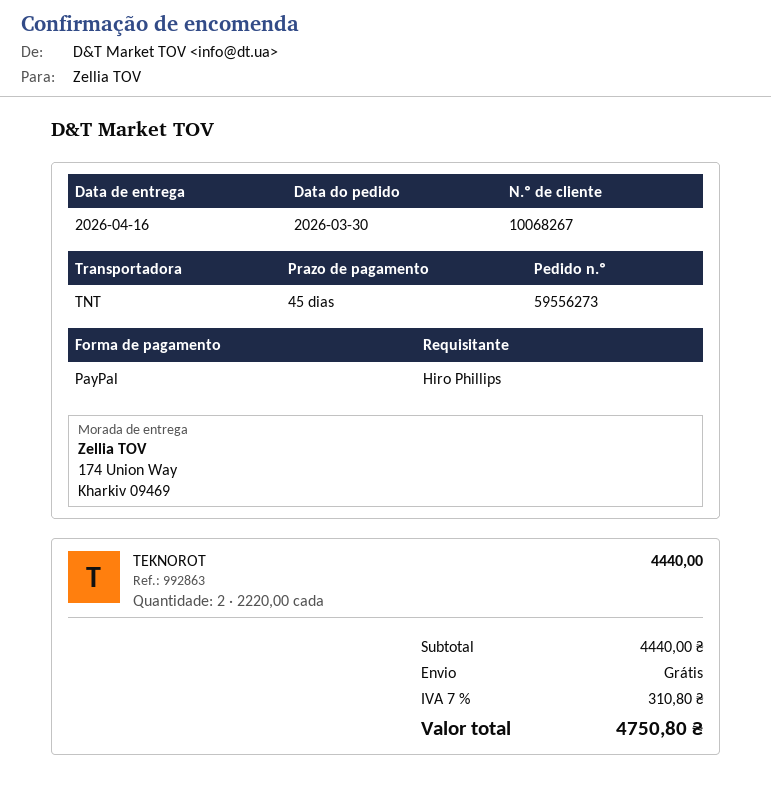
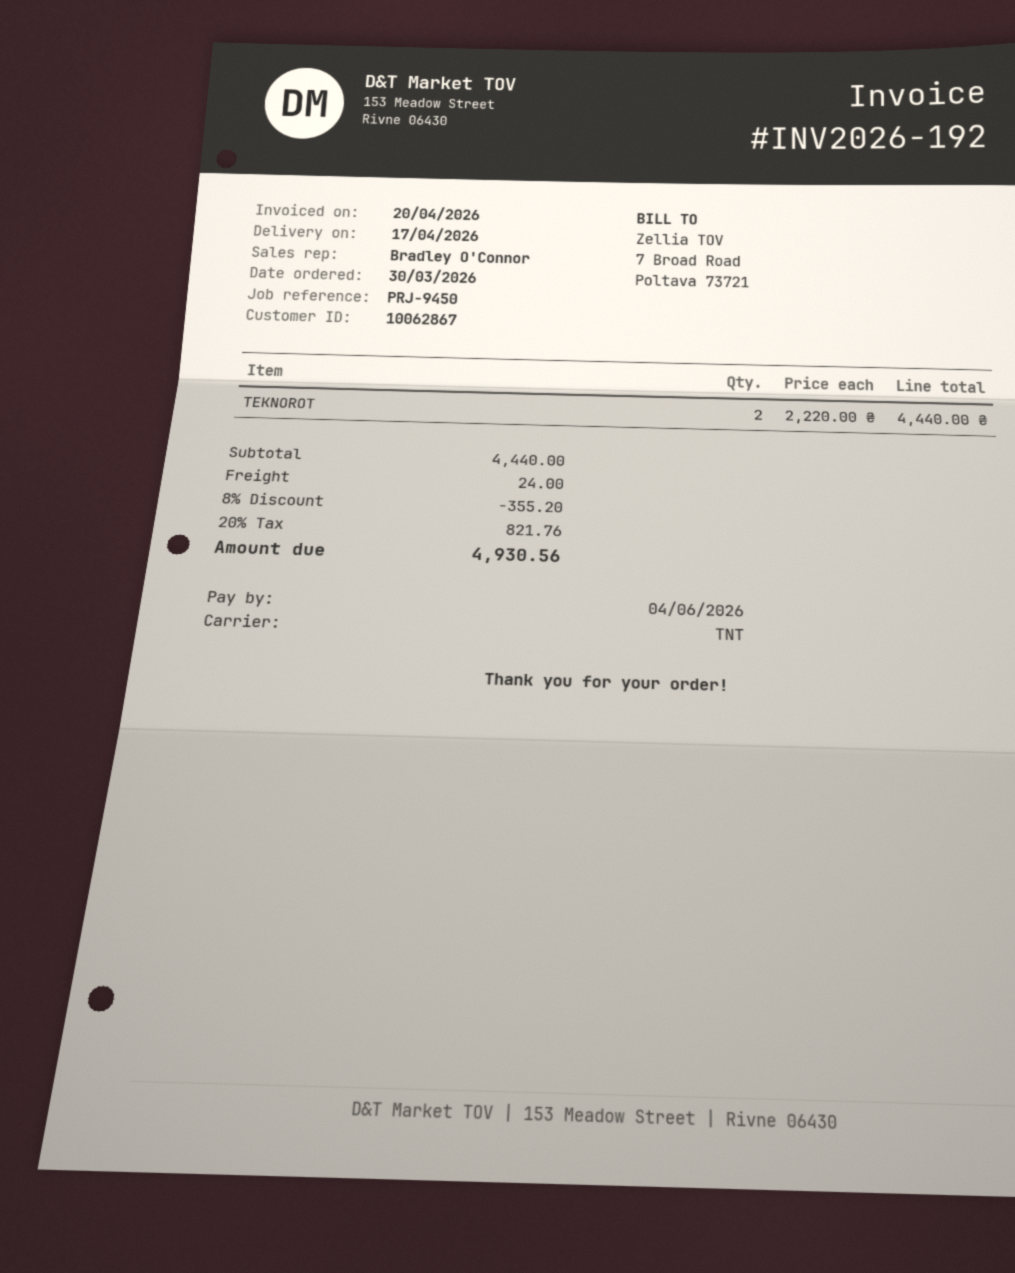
delivery date: 2026-04-16 -> 2026-04-17
customer number: 10068267 -> 10062867
discount: none -> 8% = 355.20
shipping: 0.00 -> 24.00
tax: 7% = 310.80 -> 20% = 821.76
total: 4750.80 -> 4930.56

